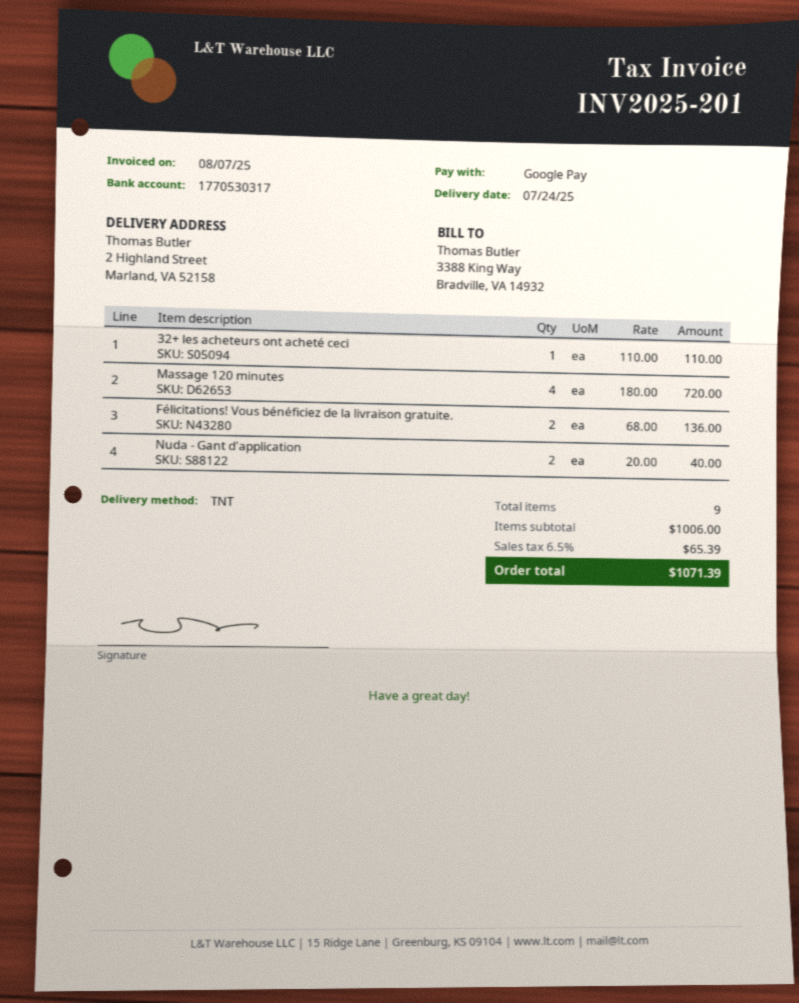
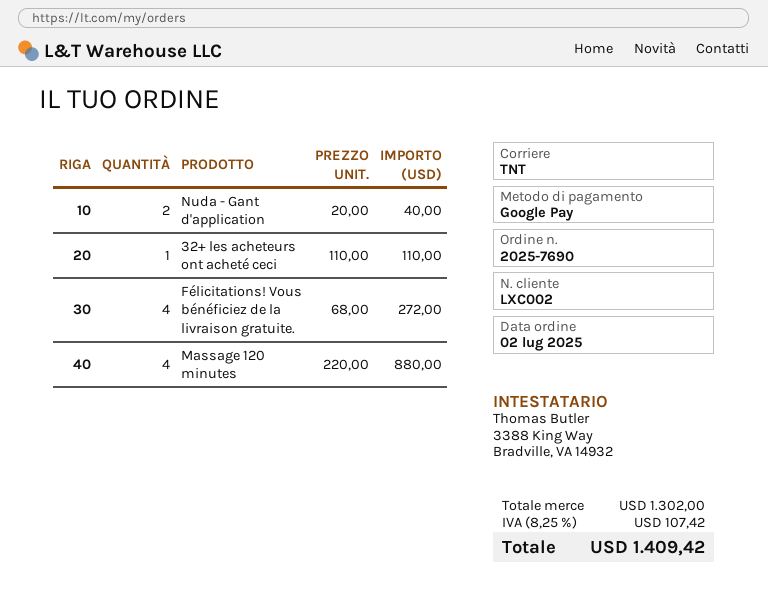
Massage 120 minutes: 4 x 180.00 = 720.00 -> 4 x 220.00 = 880.00
Félicitations! Vous bénéficiez de la livraison gratuite.: 2 x 68.00 = 136.00 -> 4 x 68.00 = 272.00
subtotal: 1006.00 -> 1302.00
tax: 6.5% = 65.39 -> 8.25% = 107.42
total: 1071.39 -> 1409.42

